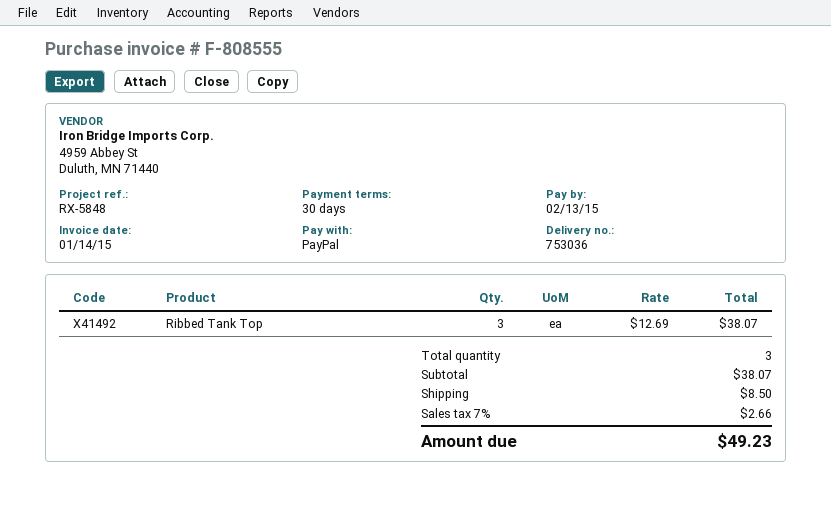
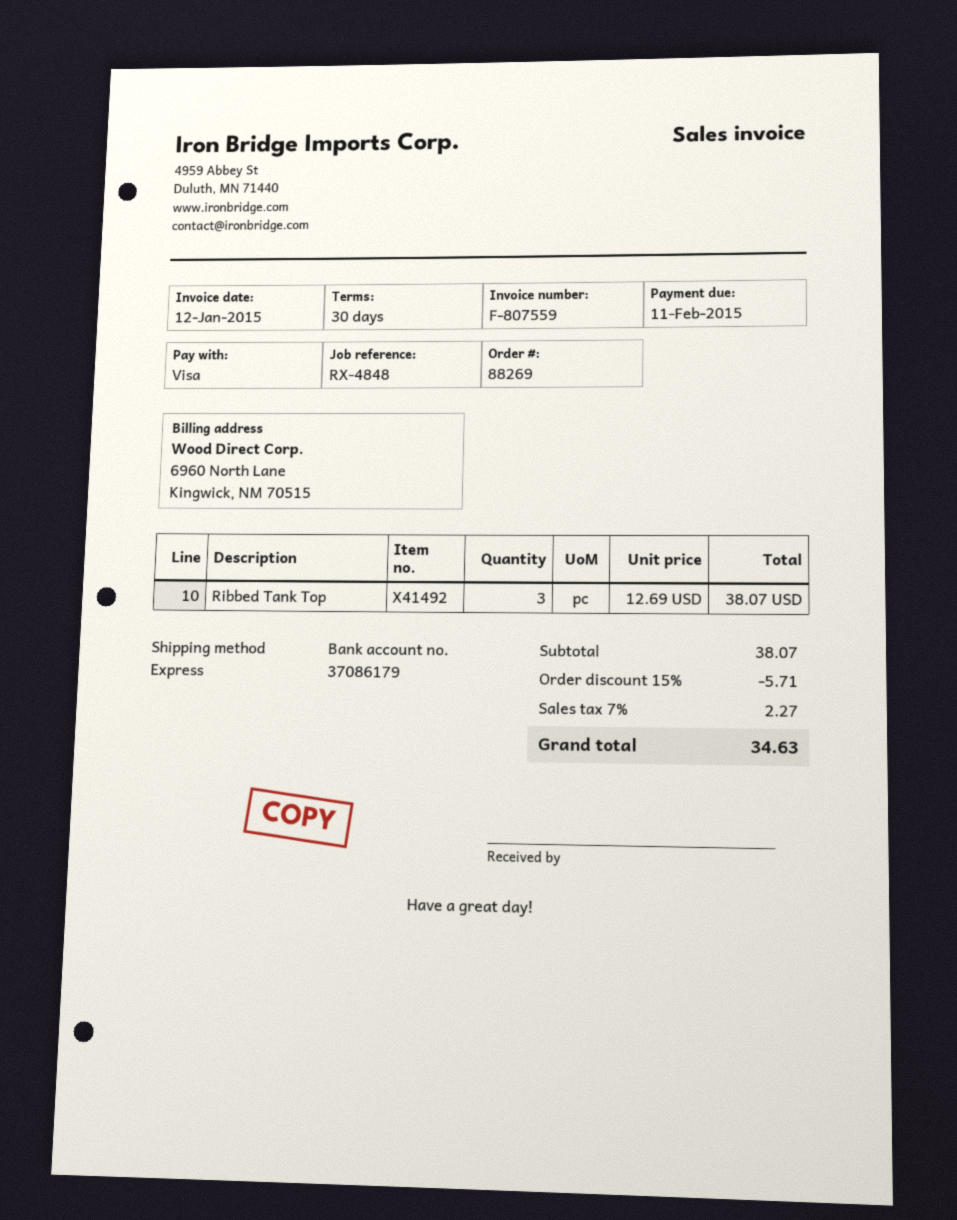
invoice number: F-808555 -> F-807559
invoice date: 2015-01-14 -> 2015-01-12
due date: 2015-02-13 -> 2015-02-11
reference: RX-5848 -> RX-4848
payment method: PayPal -> Visa
discount: none -> 15% = 5.71
shipping: 8.50 -> none
tax: 7% = 2.66 -> 7% = 2.27
total: 49.23 -> 34.63

